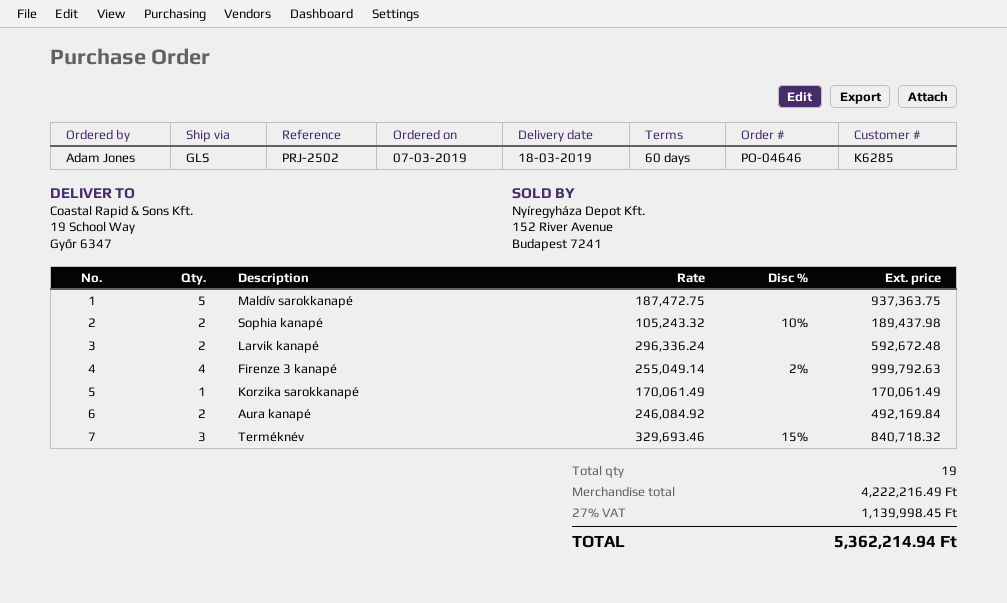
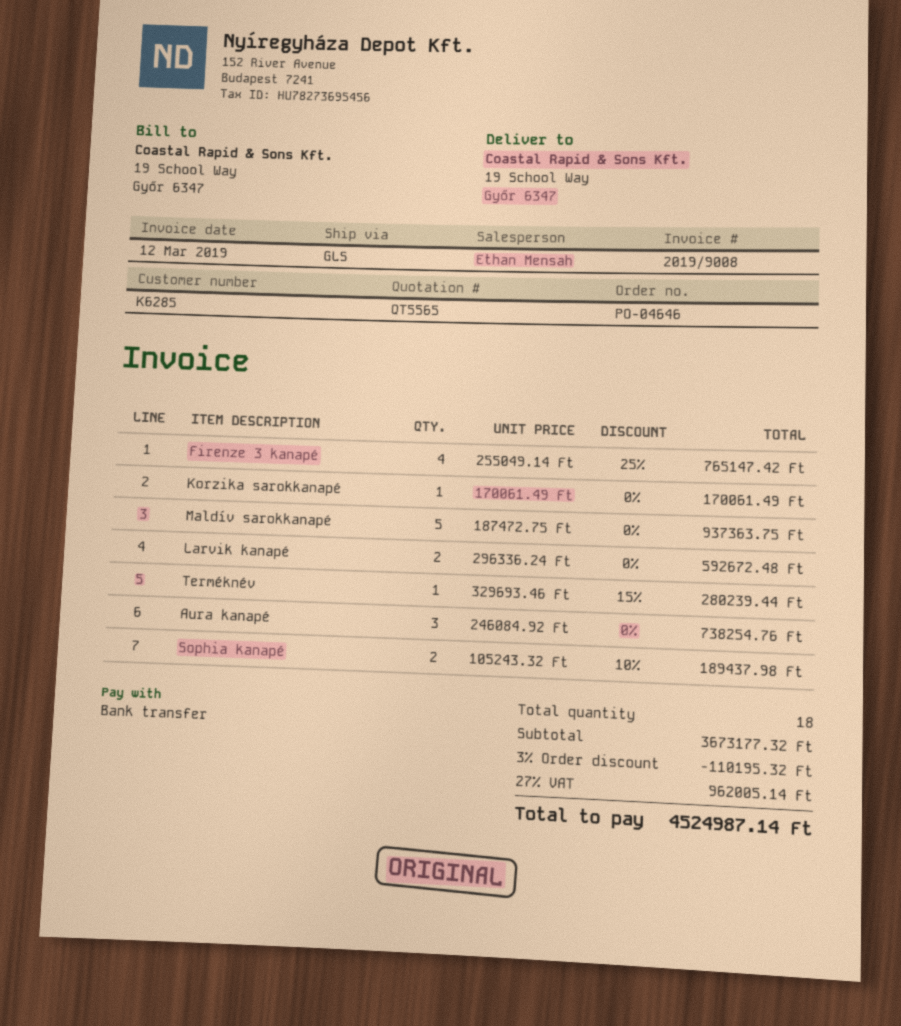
Firenze 3 kanapé: 4 x 255049.14 - 2% = 999792.63 -> 4 x 255049.14 - 25% = 765147.42
Aura kanapé: 2 x 246084.92 = 492169.84 -> 3 x 246084.92 = 738254.76
Terméknév: 3 x 329693.46 - 15% = 840718.32 -> 1 x 329693.46 - 15% = 280239.44
total quantity: 19 -> 18
subtotal: 4222216.49 -> 3673177.32
discount: none -> 3% = 110195.32
tax: 27% = 1139998.45 -> 27% = 962005.14
total: 5362214.94 -> 4524987.14

